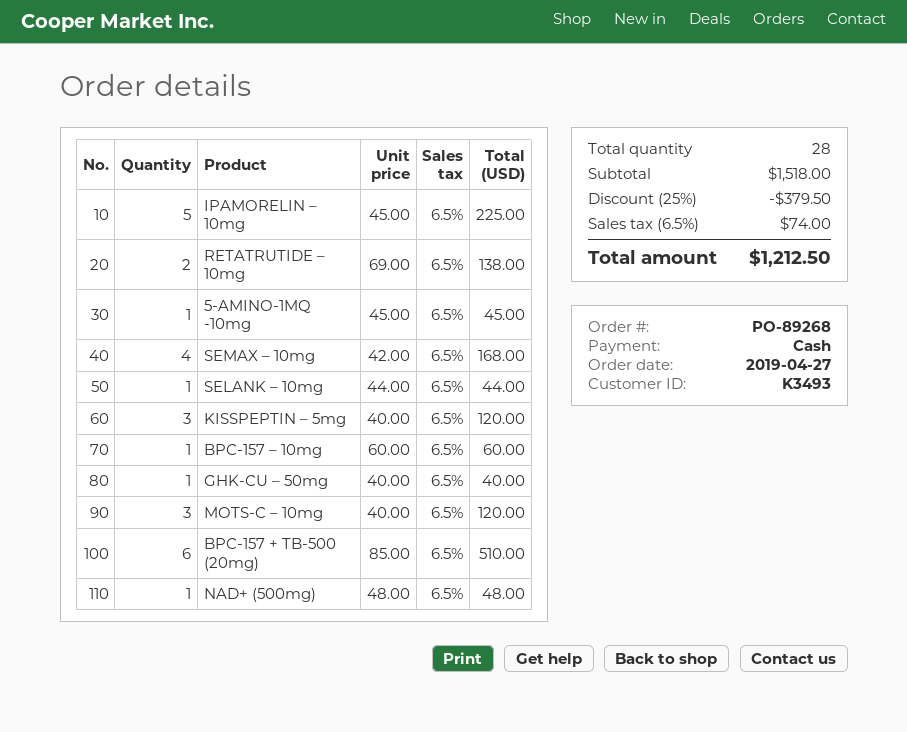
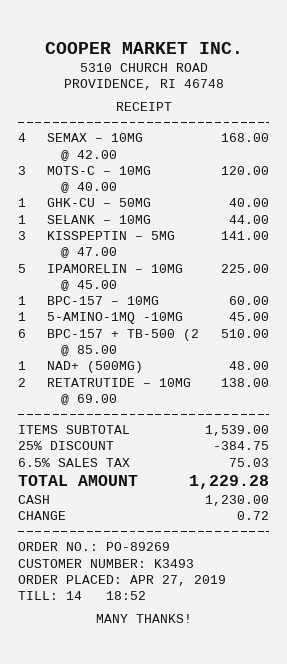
order number: PO-89268 -> PO-89269
KISSPEPTIN – 5mg: 3 x 40.00 = 120.00 -> 3 x 47.00 = 141.00
subtotal: 1518.00 -> 1539.00
discount: 25% = 379.50 -> 25% = 384.75
tax: 6.5% = 74.00 -> 6.5% = 75.03
total: 1212.50 -> 1229.28

